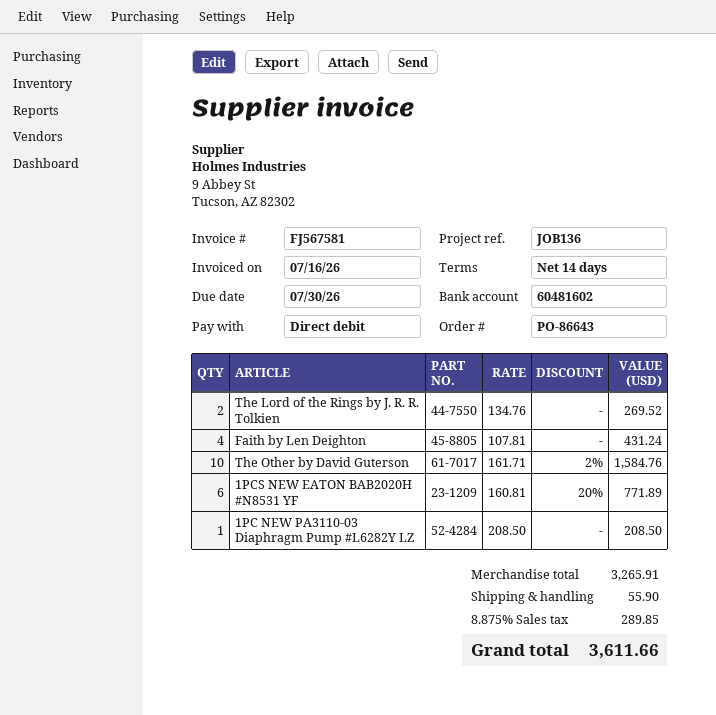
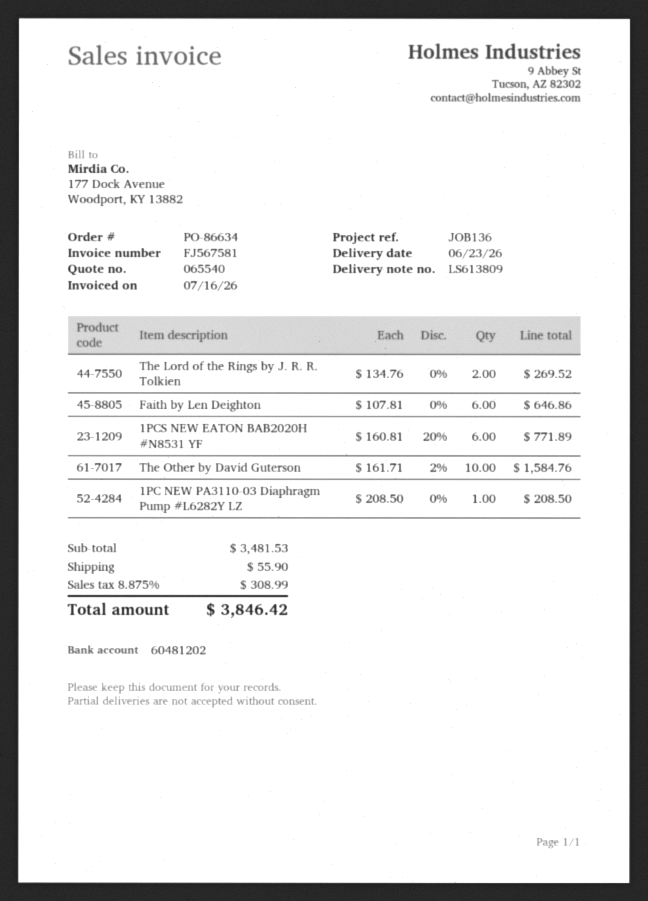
order number: PO-86643 -> PO-86634
bank account: 60481602 -> 60481202
Faith by Len Deighton: 4 x 107.81 = 431.24 -> 6 x 107.81 = 646.86
subtotal: 3265.91 -> 3481.53
tax: 8.875% = 289.85 -> 8.875% = 308.99
total: 3611.66 -> 3846.42

